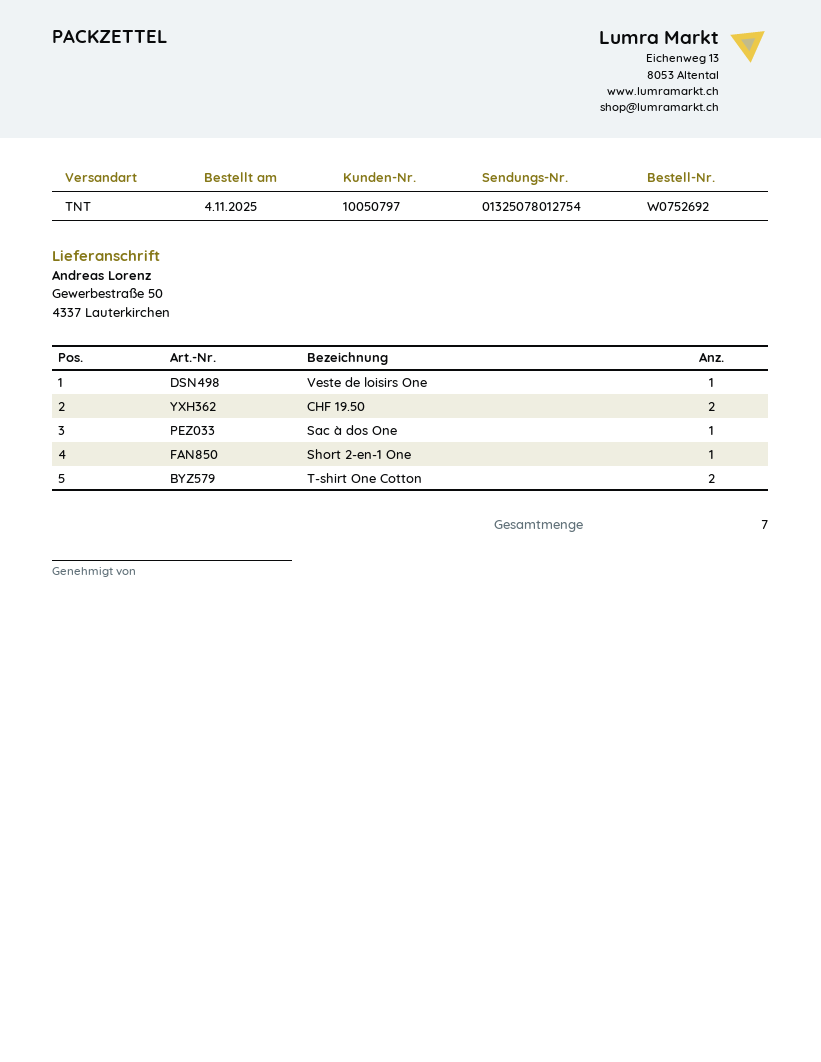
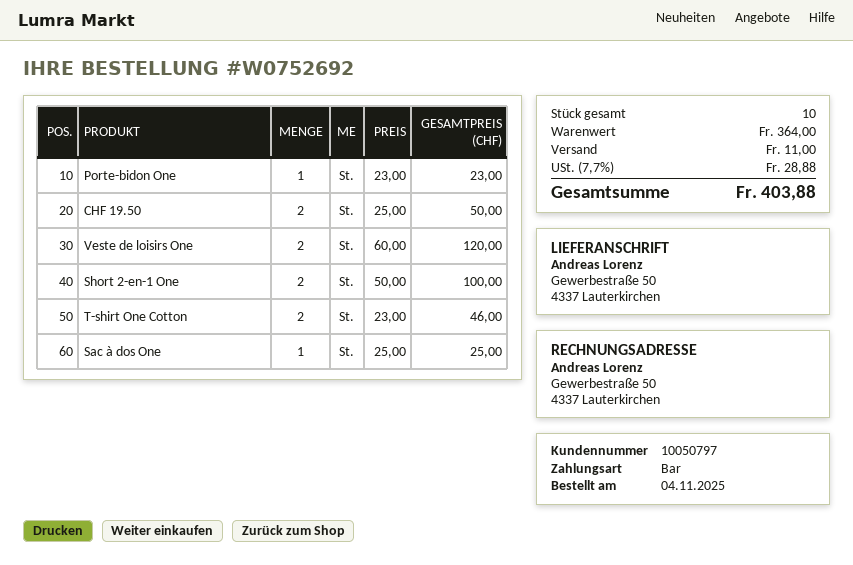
Veste de loisirs One: 1 -> 2
Short 2-en-1 One: 1 -> 2
Porte-bidon One: none -> 1
total quantity: 7 -> 10

